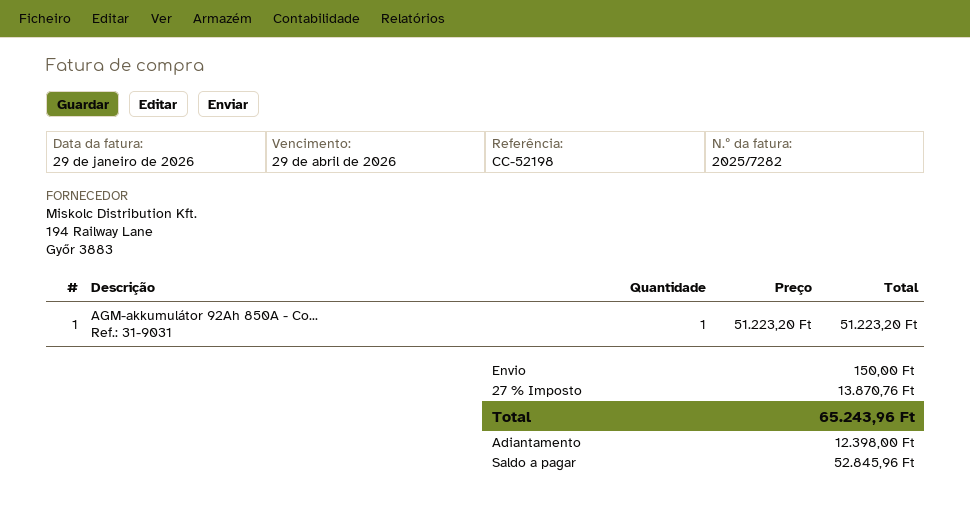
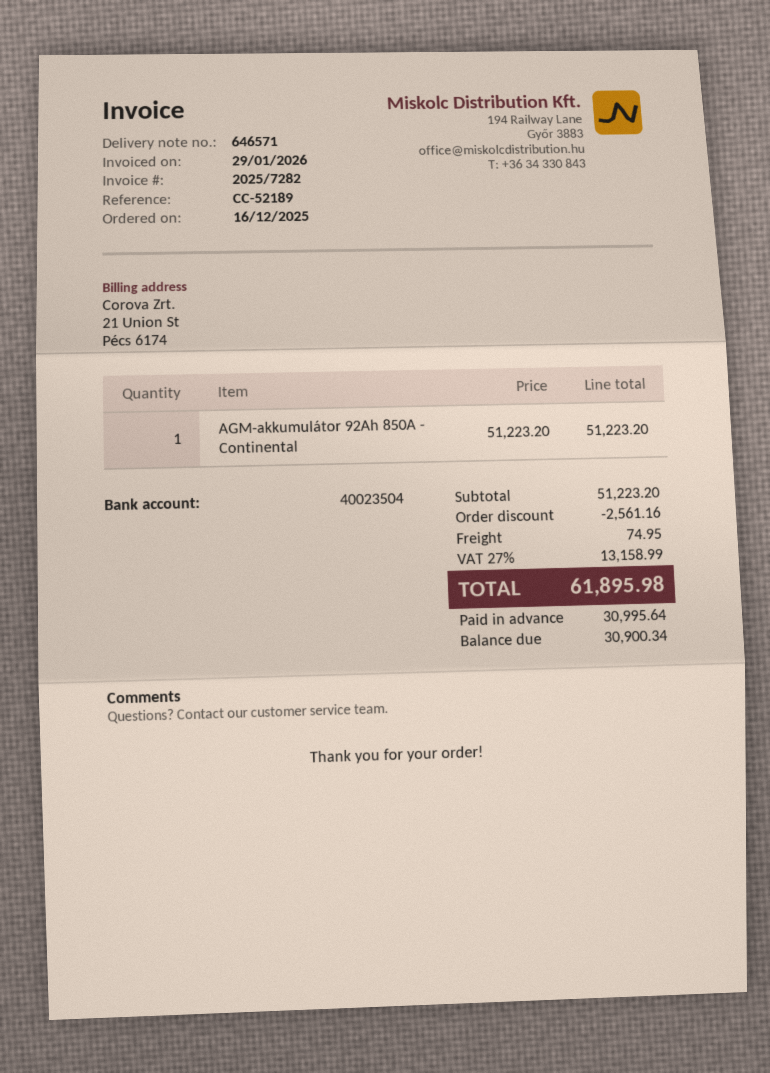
reference: CC-52198 -> CC-52189
discount: none -> 2561.16
shipping: 150.00 -> 74.95
tax: 27% = 13870.76 -> 27% = 13158.99
total: 65243.96 -> 61895.98
deposit: 12398.00 -> 30995.64
balance: 52845.96 -> 30900.34

